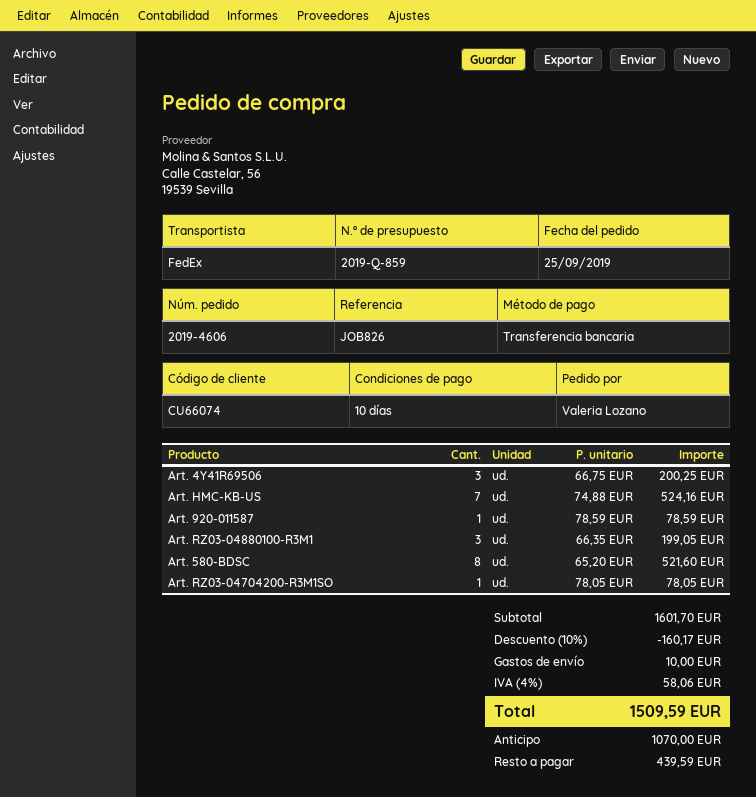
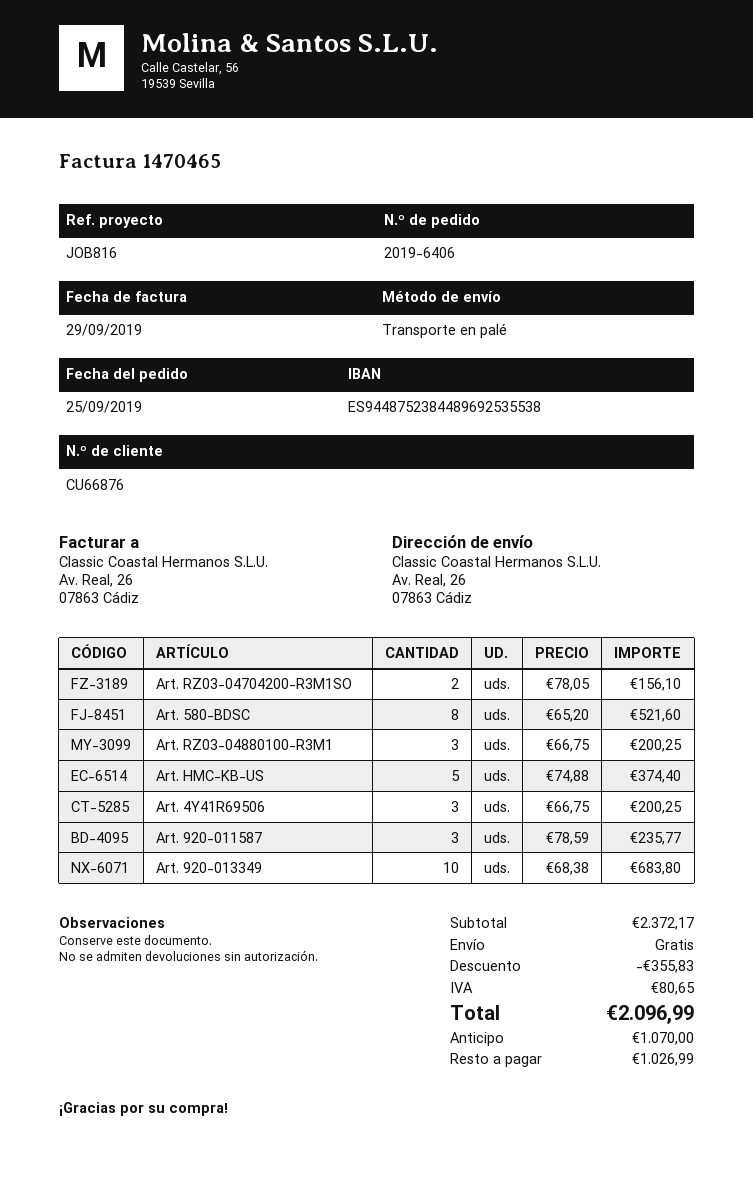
order number: 2019-4606 -> 2019-6406
customer number: CU66074 -> CU66876
reference: JOB826 -> JOB816
shipping method: FedEx -> pallet freight
Art. HMC-KB-US: 7 x 74.88 = 524.16 -> 5 x 74.88 = 374.40
Art. 920-011587: 1 x 78.59 = 78.59 -> 3 x 78.59 = 235.77
Art. RZ03-04880100-R3M1: 3 x 66.35 = 199.05 -> 3 x 66.75 = 200.25
Art. RZ03-04704200-R3M1SO: 1 x 78.05 = 78.05 -> 2 x 78.05 = 156.10
Art. 920-013349: none -> 10 x 68.38 = 683.80
subtotal: 1601.70 -> 2372.17
discount: 160.17 -> 355.83
shipping: 10.00 -> 0.00
tax: 58.06 -> 80.65
total: 1509.59 -> 2096.99
balance: 439.59 -> 1026.99

